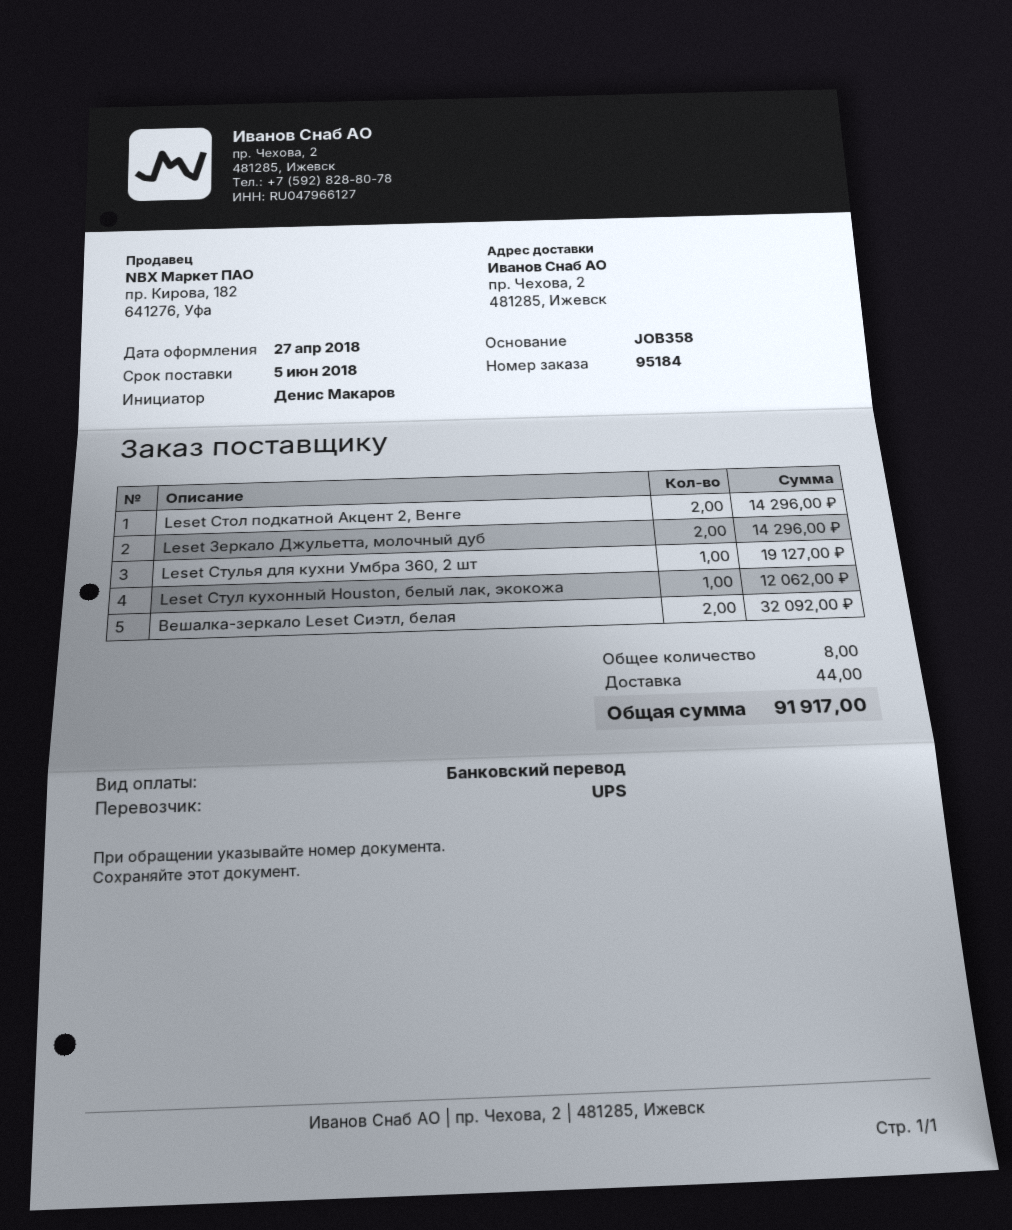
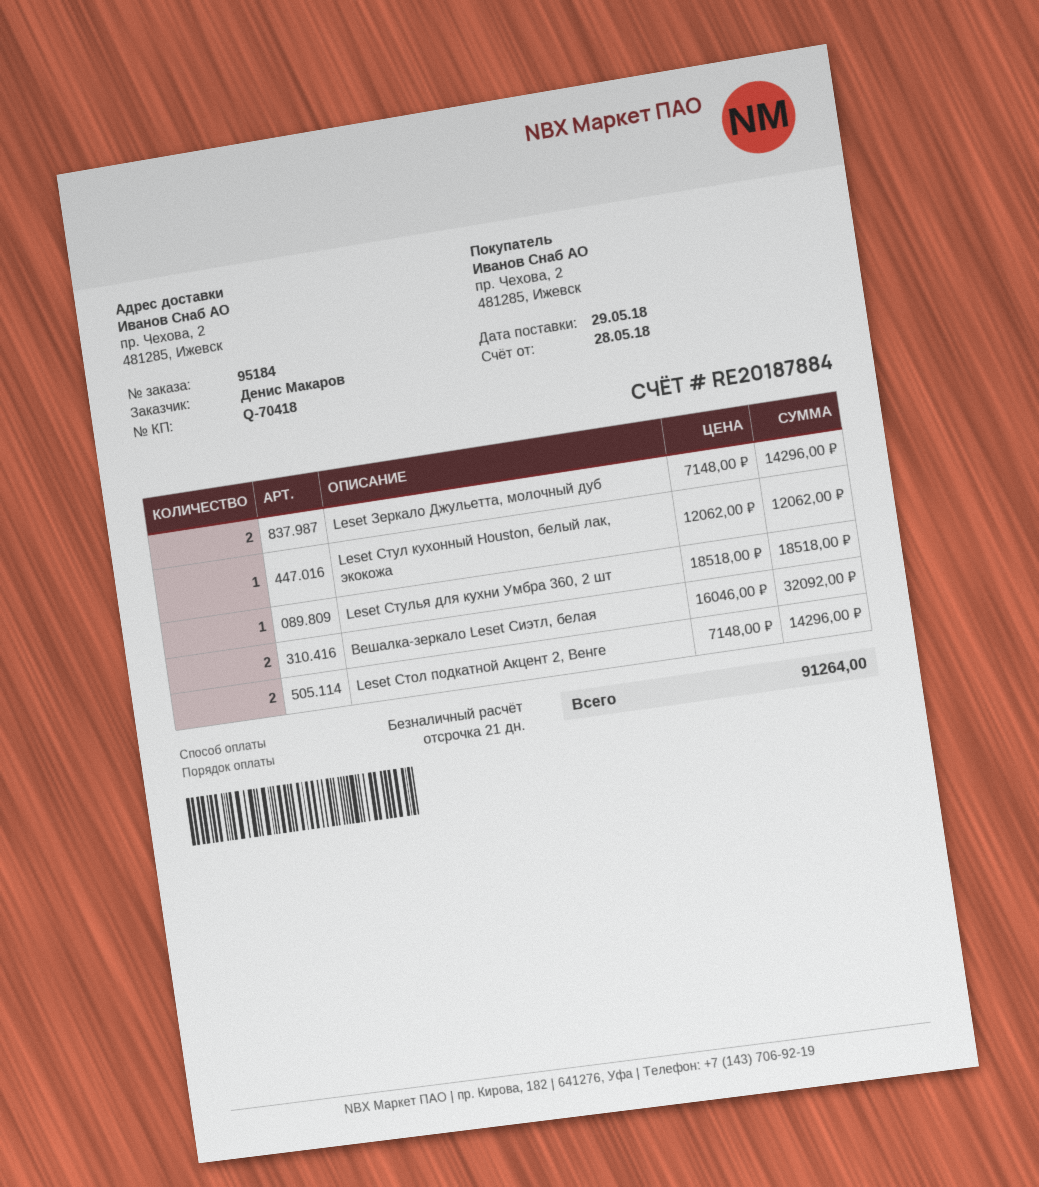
delivery date: 2018-06-05 -> 2018-05-29
Leset Стулья для кухни Умбра 360, 2 шт: 1 for 19127.00 -> 1 for 18518.00
shipping: 44.00 -> none
total: 91917.00 -> 91264.00

